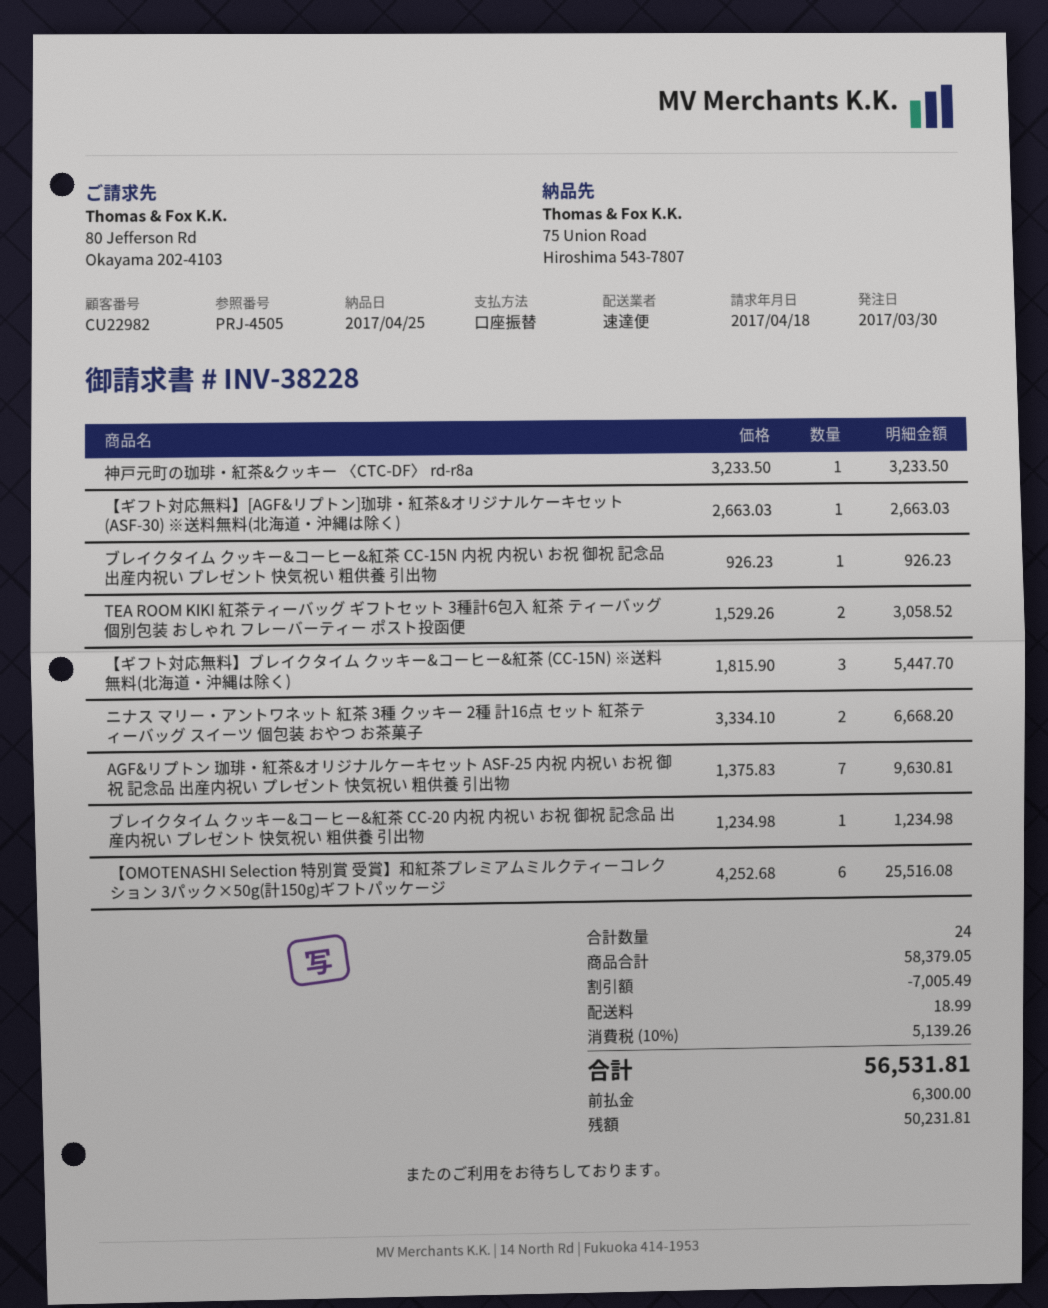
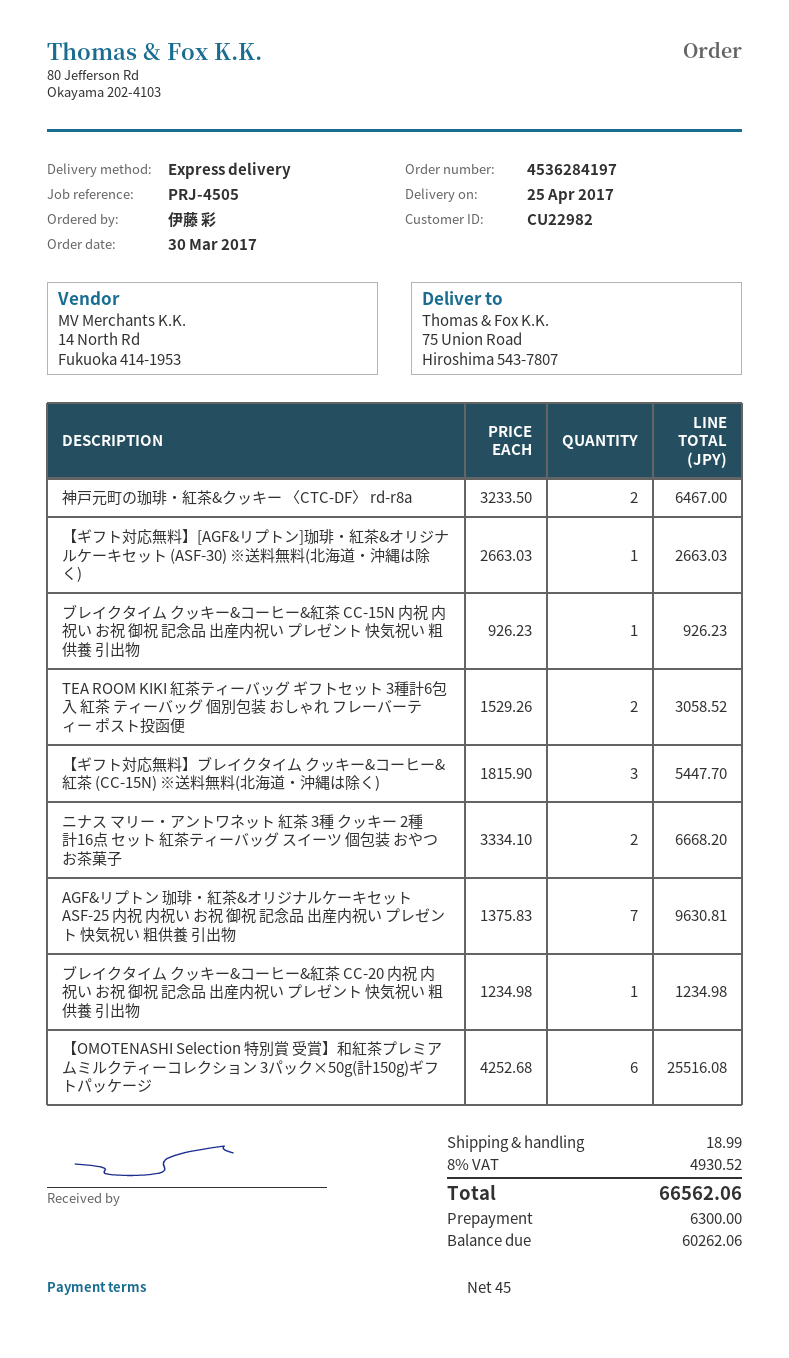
神戸元町の珈琲・紅茶&クッキー 〈CTC-DF〉 rd-r8a: 1 x 3233.50 = 3233.50 -> 2 x 3233.50 = 6467.00
discount: 7005.49 -> none
tax: 10% = 5139.26 -> 8% = 4930.52
total: 56531.81 -> 66562.06
balance: 50231.81 -> 60262.06

